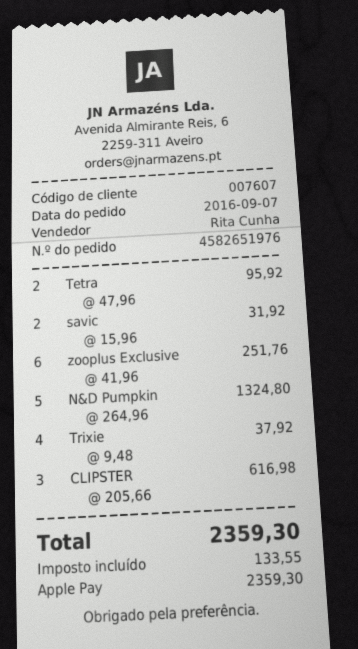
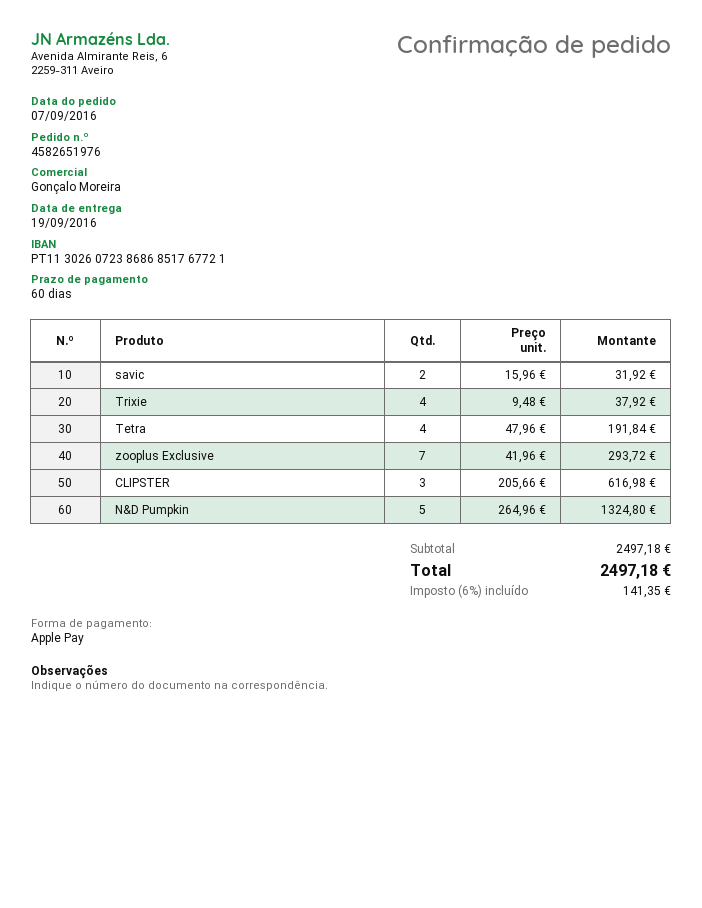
sales rep: Rita Cunha -> Gonçalo Moreira
Tetra: 2 x 47.96 = 95.92 -> 4 x 47.96 = 191.84
zooplus Exclusive: 6 x 41.96 = 251.76 -> 7 x 41.96 = 293.72
tax: 133.55 -> 141.35
total: 2359.30 -> 2497.18

